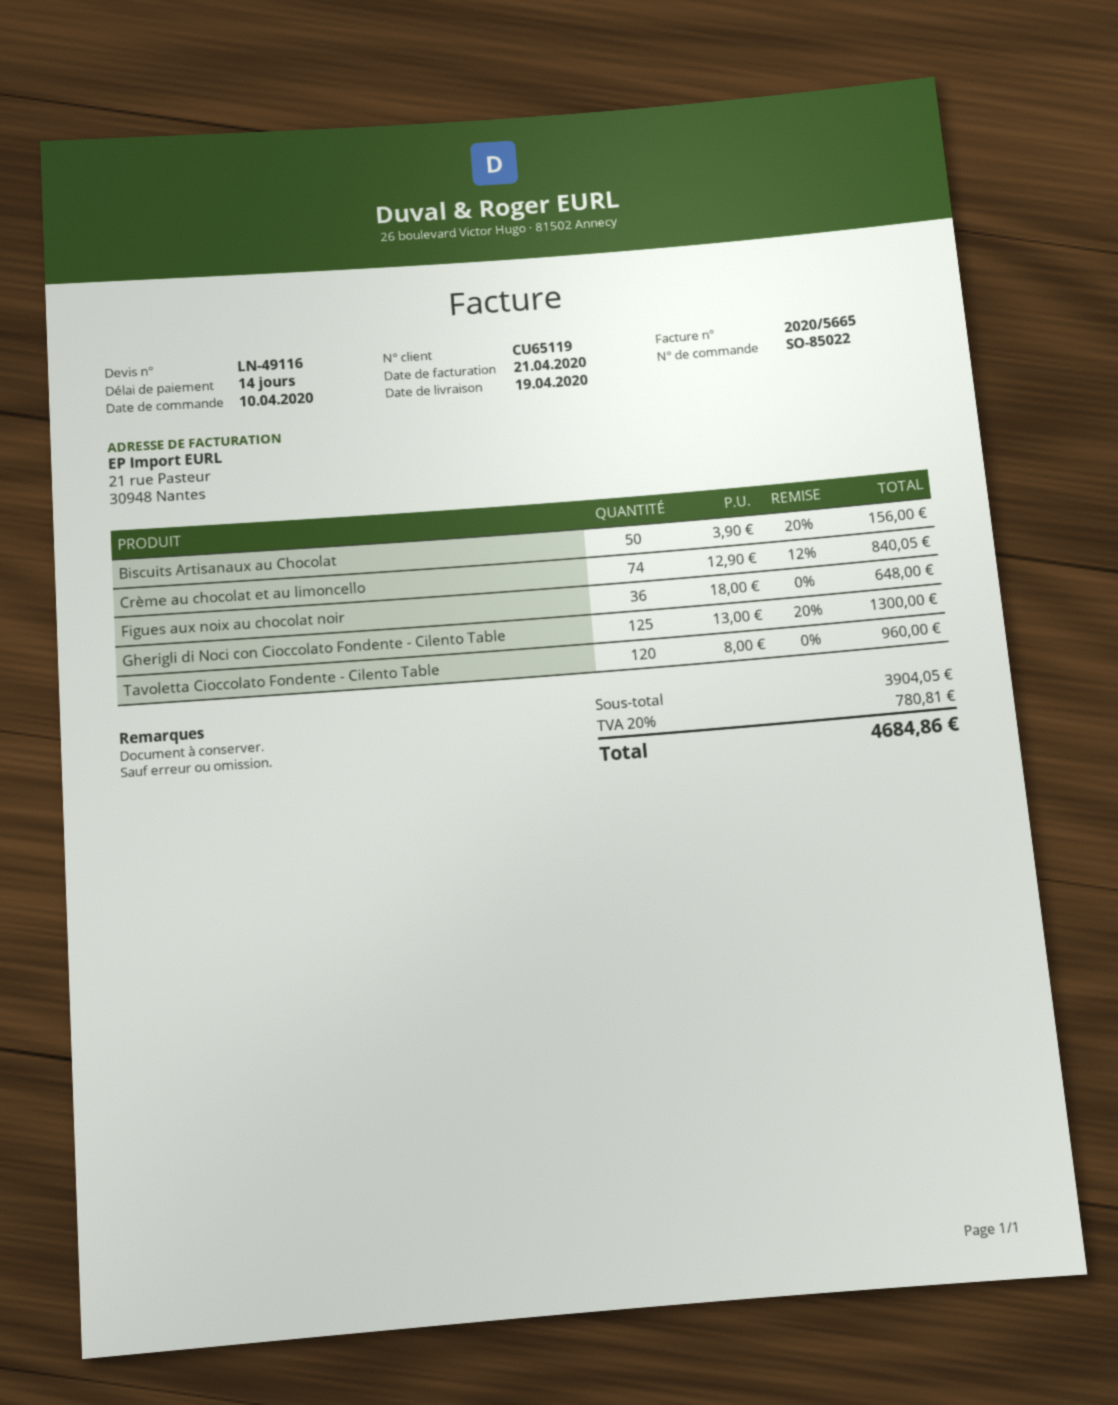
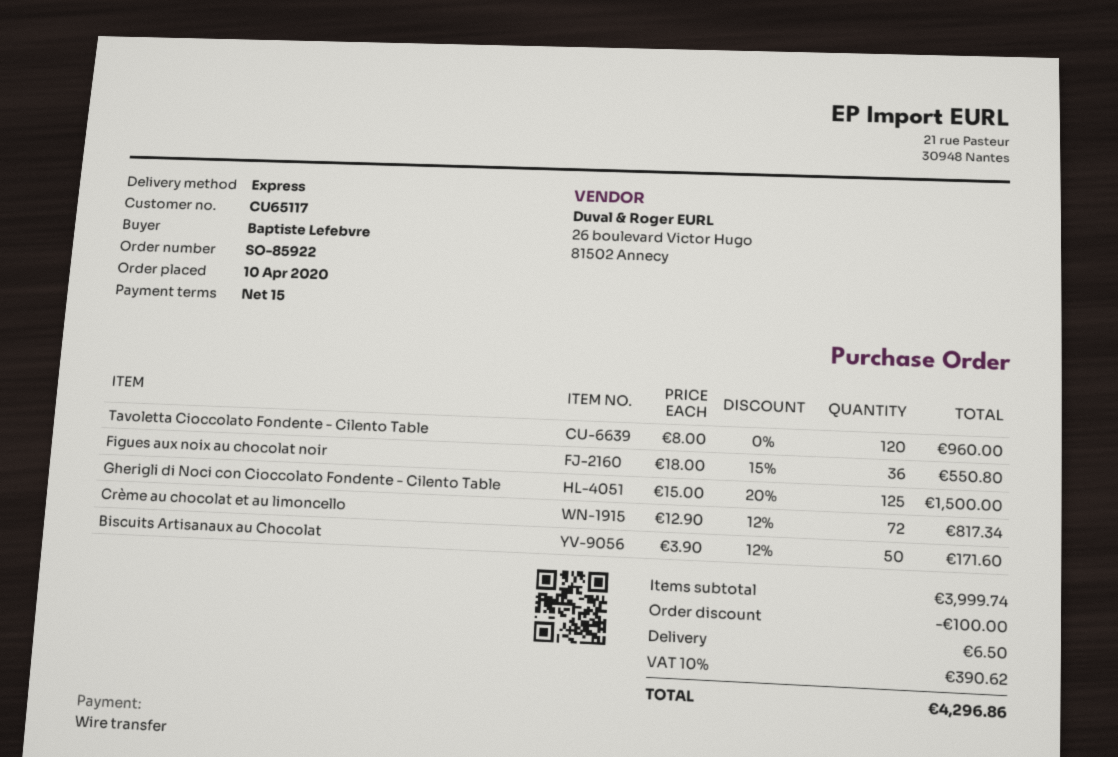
order number: SO-85022 -> SO-85922
payment terms: 14 days -> 15 days
customer number: CU65119 -> CU65117
Biscuits Artisanaux au Chocolat: 50 x 3.90 - 20% = 156.00 -> 50 x 3.90 - 12% = 171.60
Crème au chocolat et au limoncello: 74 x 12.90 - 12% = 840.05 -> 72 x 12.90 - 12% = 817.34
Figues aux noix au chocolat noir: 36 x 18.00 = 648.00 -> 36 x 18.00 - 15% = 550.80
Gherigli di Noci con Cioccolato Fondente - Cilento Table: 125 x 13.00 - 20% = 1300.00 -> 125 x 15.00 - 20% = 1500.00
subtotal: 3904.05 -> 3999.74
discount: none -> 100.00
shipping: none -> 6.50
tax: 20% = 780.81 -> 10% = 390.62
total: 4684.86 -> 4296.86

